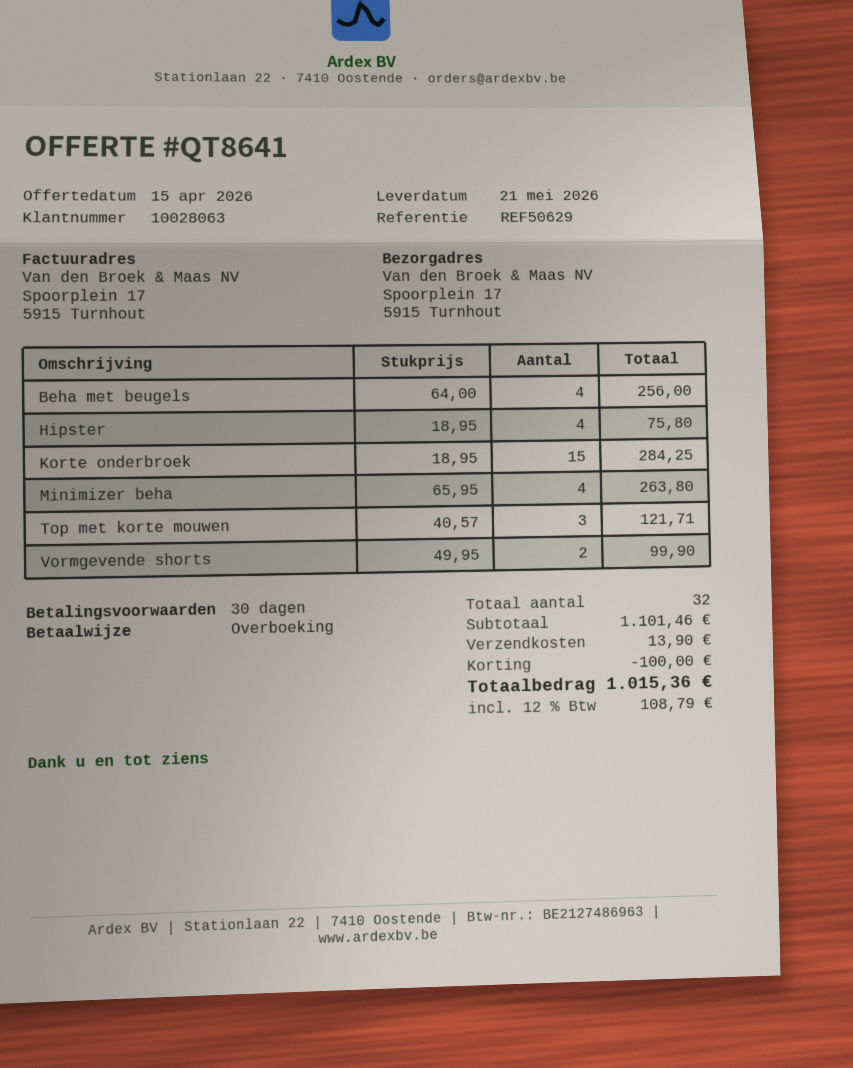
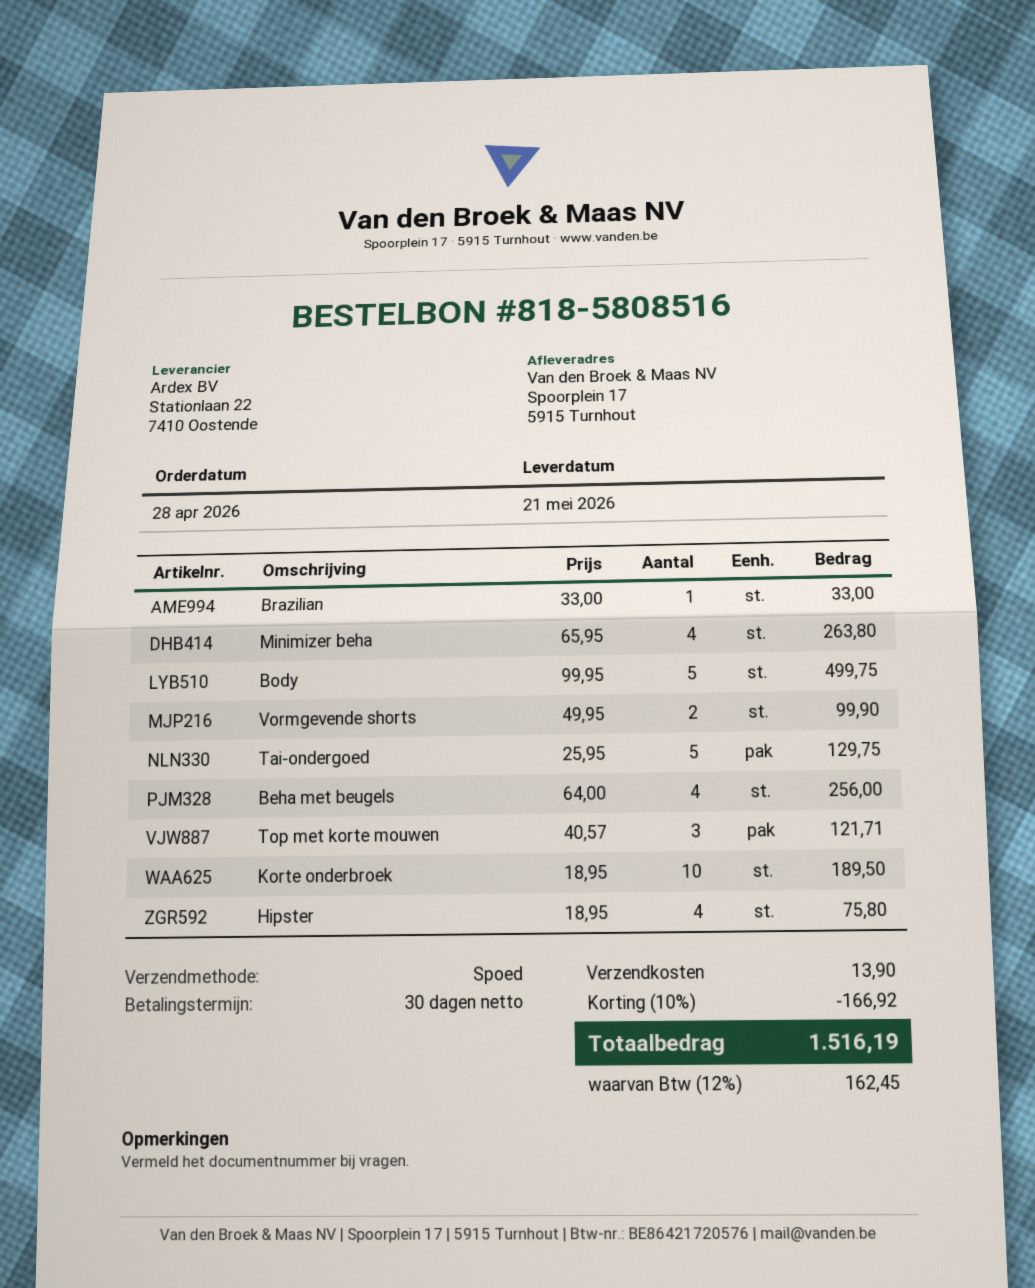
Korte onderbroek: 15 x 18.95 = 284.25 -> 10 x 18.95 = 189.50
Brazilian: none -> 1 x 33.00 = 33.00
Body: none -> 5 x 99.95 = 499.75
Tai-ondergoed: none -> 5 x 25.95 = 129.75
discount: 100.00 -> 166.92
tax: 12% = 108.79 -> 12% = 162.45
total: 1015.36 -> 1516.19

